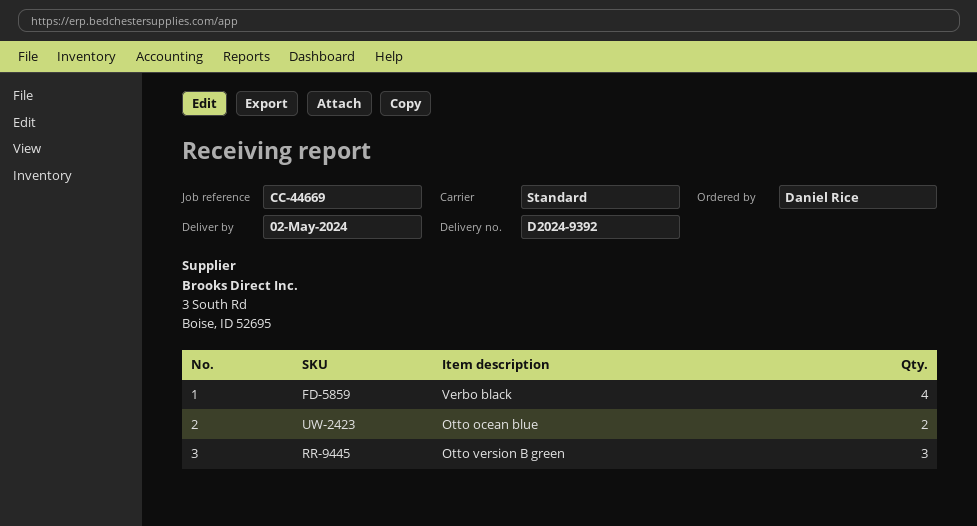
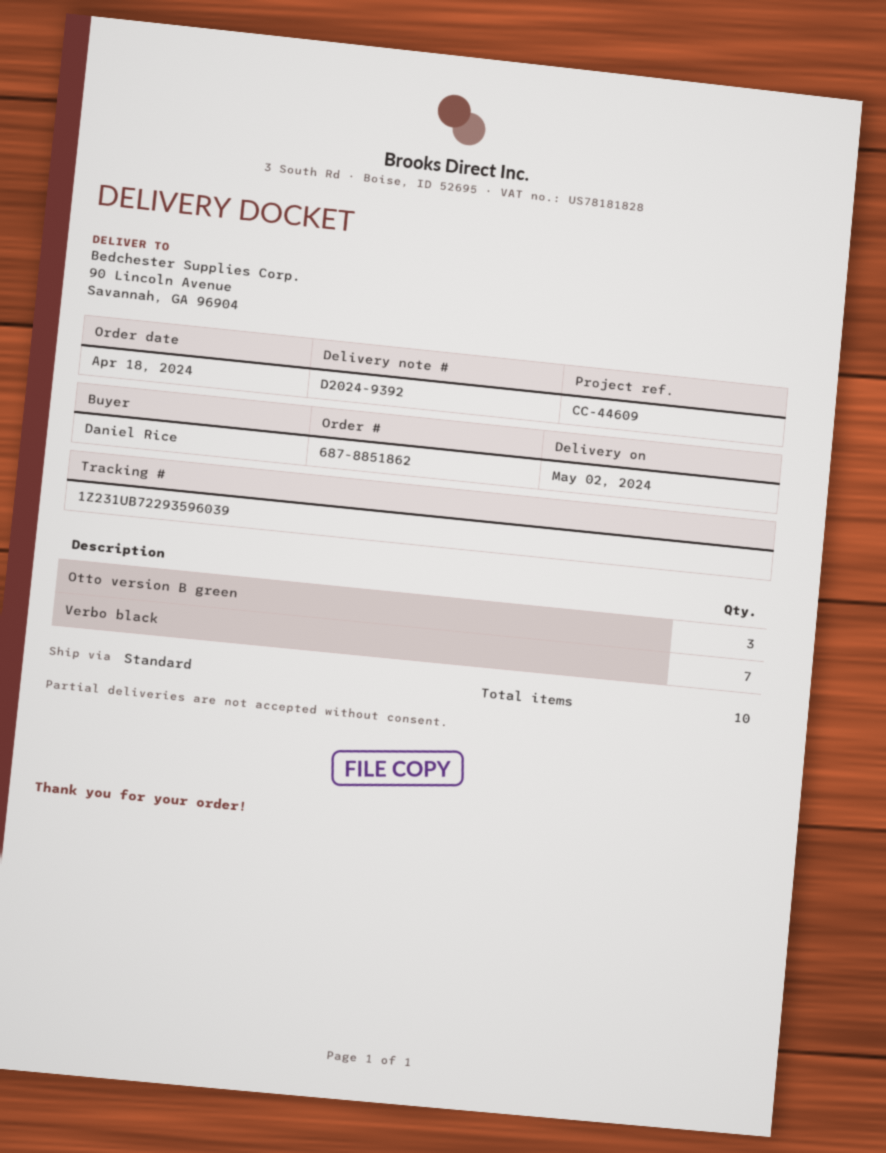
reference: CC-44669 -> CC-44609
Verbo black: 4 -> 7
Otto ocean blue: 2 -> none

